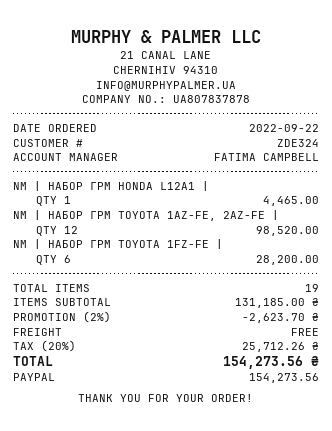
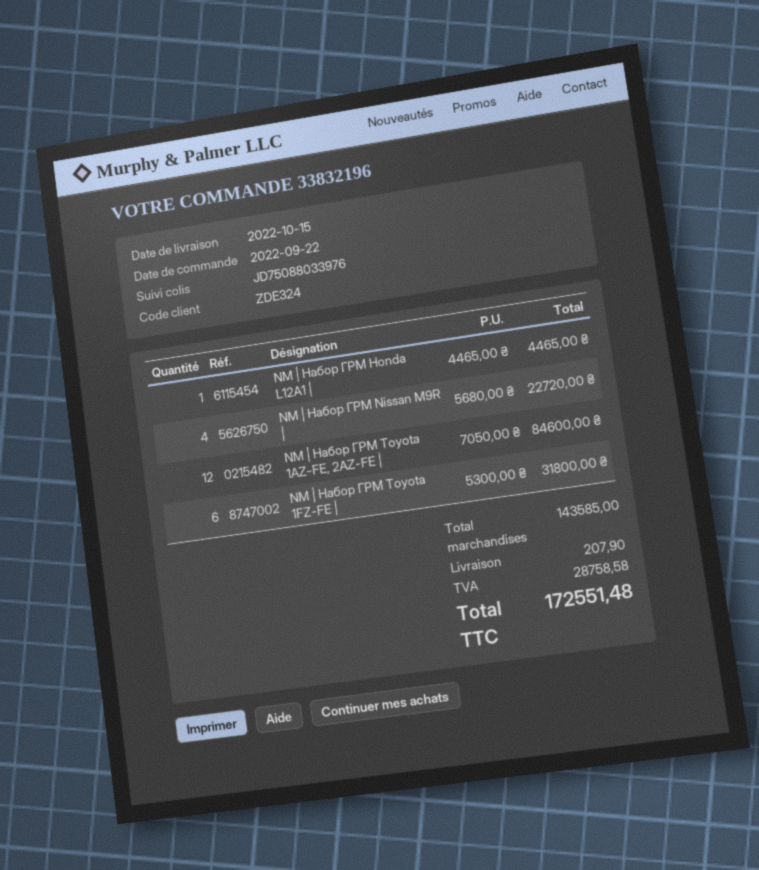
NM | НАБОР ГРМ TOYOTA 1AZ-FE, 2AZ-FE |: 12 for 98520.00 -> 12 for 84600.00
NM | НАБОР ГРМ TOYOTA 1FZ-FE |: 6 for 28200.00 -> 6 for 31800.00
NM | Набор ГРМ Nissan M9R |: none -> 4 for 22720.00
subtotal: 131185.00 -> 143585.00
discount: 2% = 2623.70 -> none
shipping: 0.00 -> 207.90
tax: 25712.26 -> 28758.58
total: 154273.56 -> 172551.48

